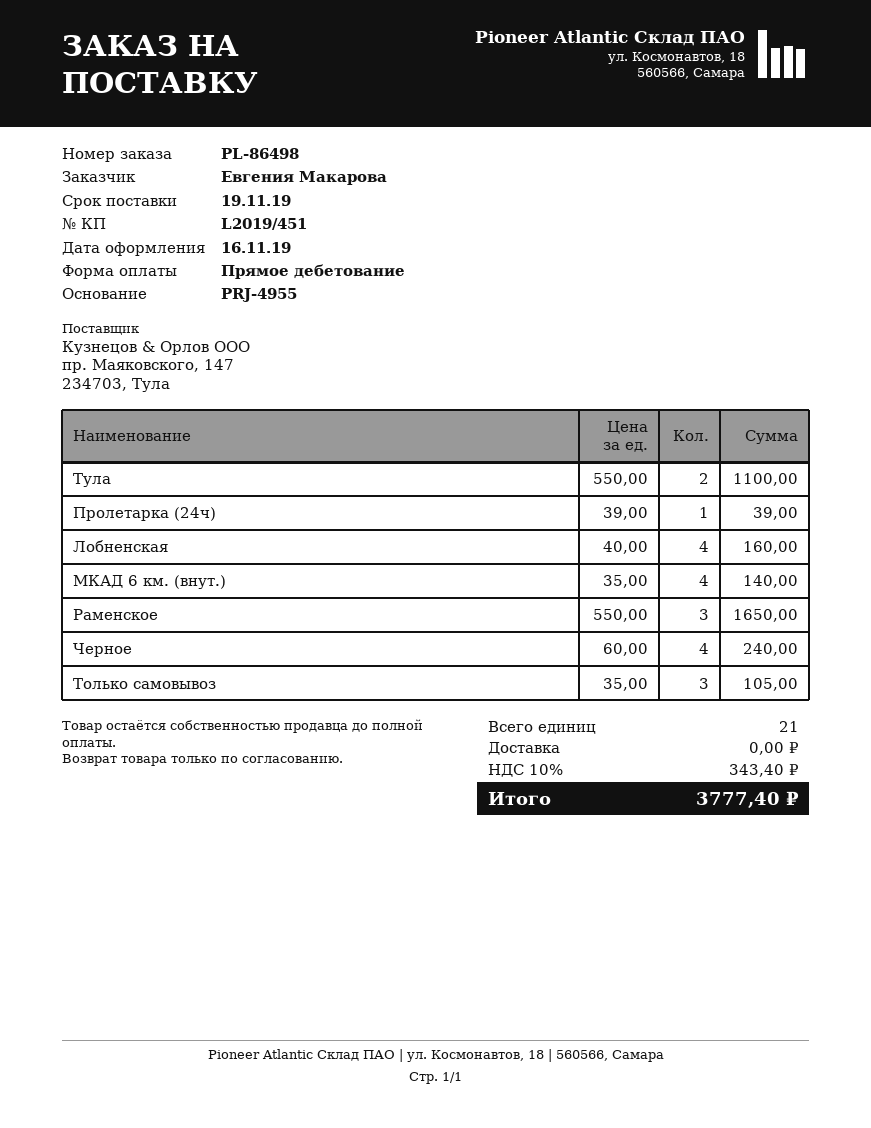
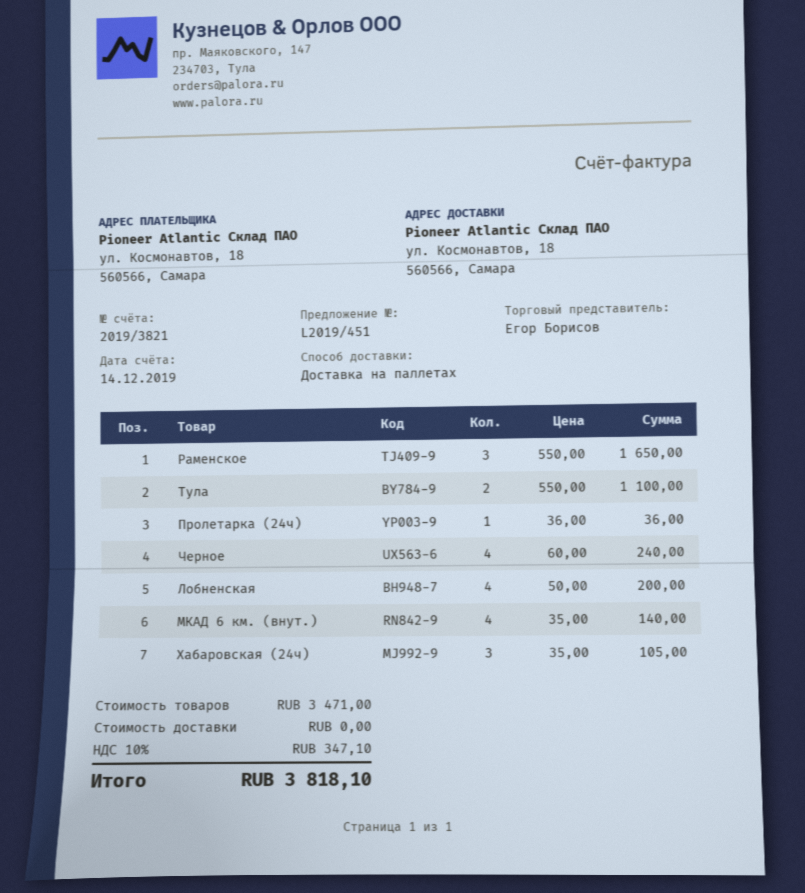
Пролетарка (24ч): 1 x 39.00 = 39.00 -> 1 x 36.00 = 36.00
Лобненская: 4 x 40.00 = 160.00 -> 4 x 50.00 = 200.00
Только самовывоз: 3 x 35.00 = 105.00 -> none
Хабаровская (24ч): none -> 3 x 35.00 = 105.00
tax: 10% = 343.40 -> 10% = 347.10
total: 3777.40 -> 3818.10

